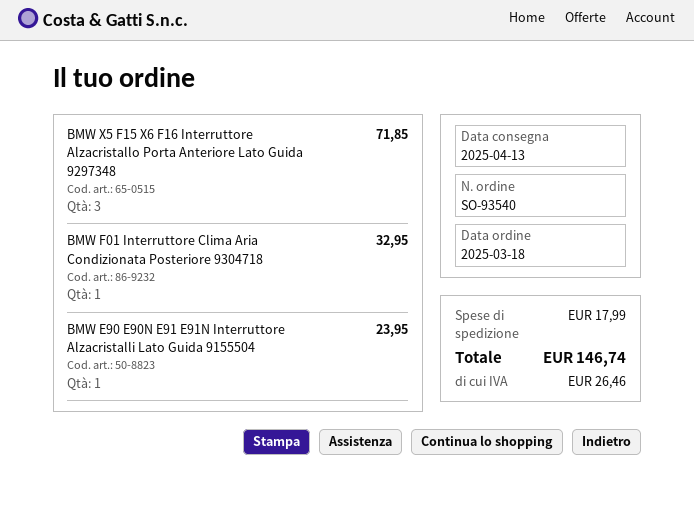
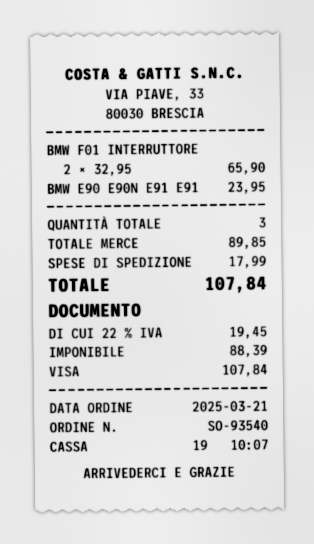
order date: 2025-03-18 -> 2025-03-21
BMW X5 F15 X6 F16 Interruttore Alzacristallo Porta Anteriore Lato Guida 9297348: 3 for 71.85 -> none
BMW F01 Interruttore Clima Aria Condizionata Posteriore 9304718: 1 for 32.95 -> 2 for 65.90
tax: 26.46 -> 19.45
total: 146.74 -> 107.84

